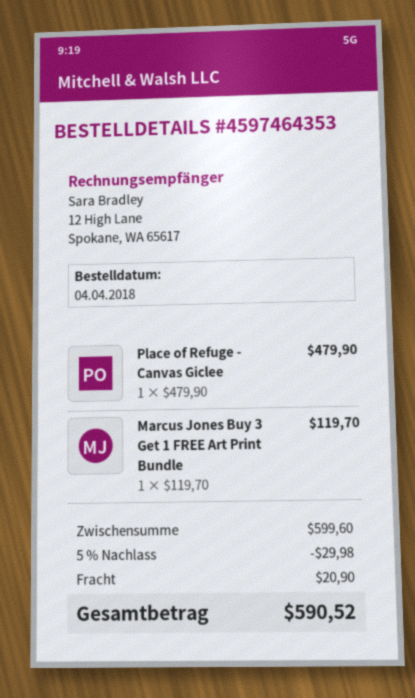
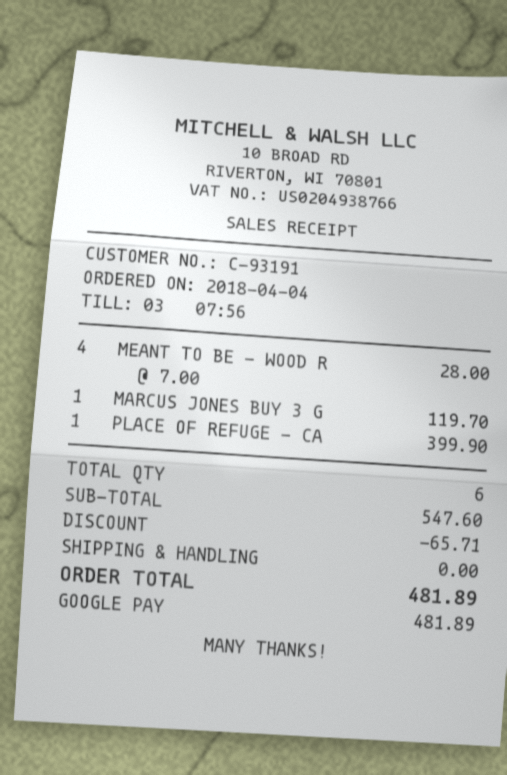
Place of Refuge - Canvas Giclee: 1 x 479.90 = 479.90 -> 1 x 399.90 = 399.90
MEANT TO BE - WOOD R: none -> 4 x 7.00 = 28.00
subtotal: 599.60 -> 547.60
discount: 29.98 -> 65.71
shipping: 20.90 -> 0.00
total: 590.52 -> 481.89

